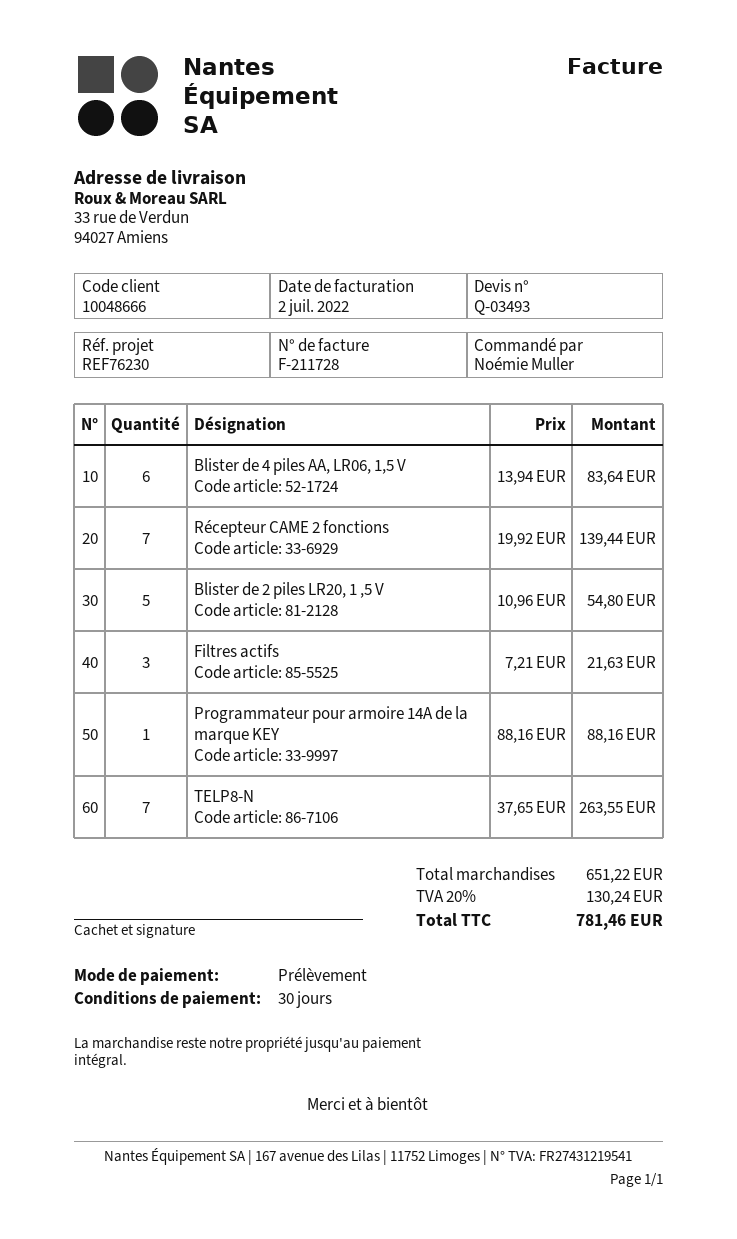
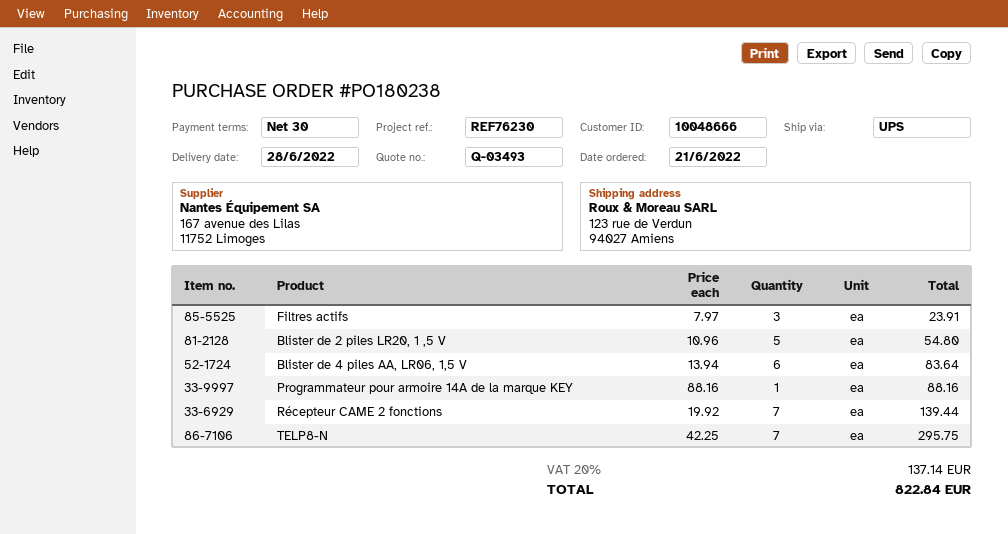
ship to: 33 rue de Verdun, 94027 Amiens -> 123 rue de Verdun, 94027 Amiens
Filtres actifs: 3 x 7.21 = 21.63 -> 3 x 7.97 = 23.91
TELP8-N: 7 x 37.65 = 263.55 -> 7 x 42.25 = 295.75
tax: 20% = 130.24 -> 20% = 137.14
total: 781.46 -> 822.84

